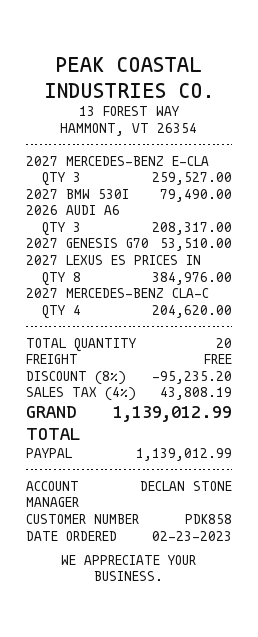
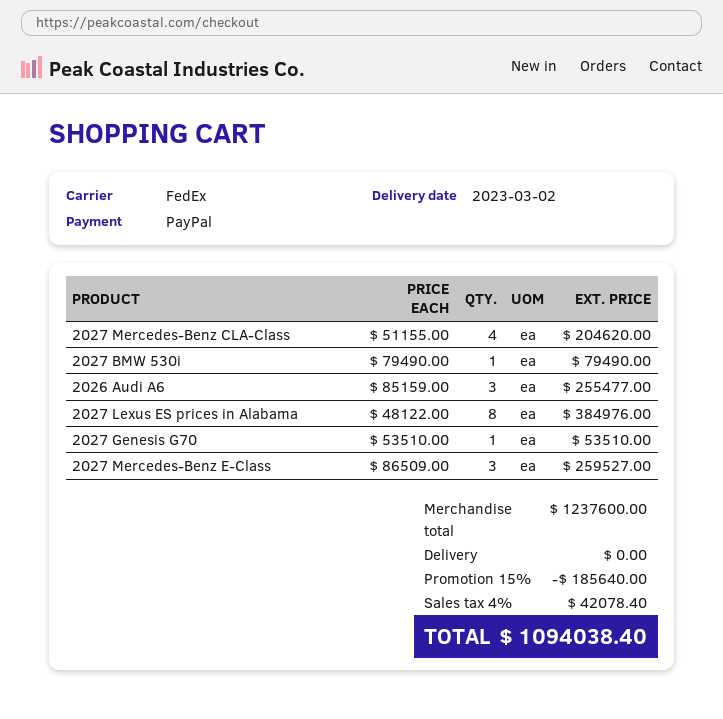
2026 AUDI A6: 3 for 208317.00 -> 3 for 255477.00
discount: 8% = 95235.20 -> 15% = 185640.00
tax: 4% = 43808.19 -> 4% = 42078.40
total: 1139012.99 -> 1094038.40

